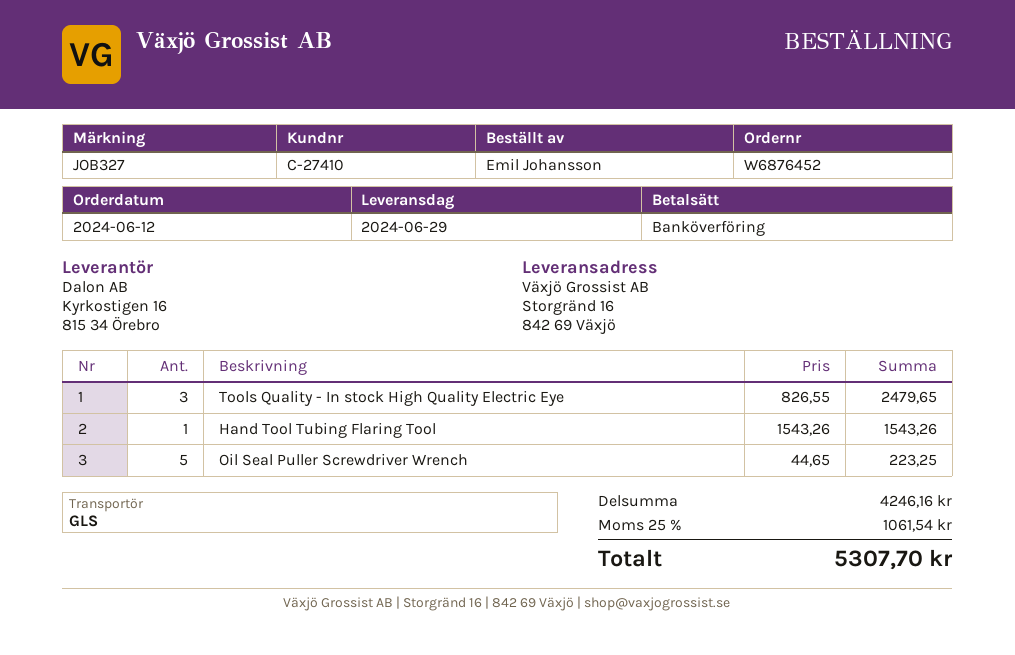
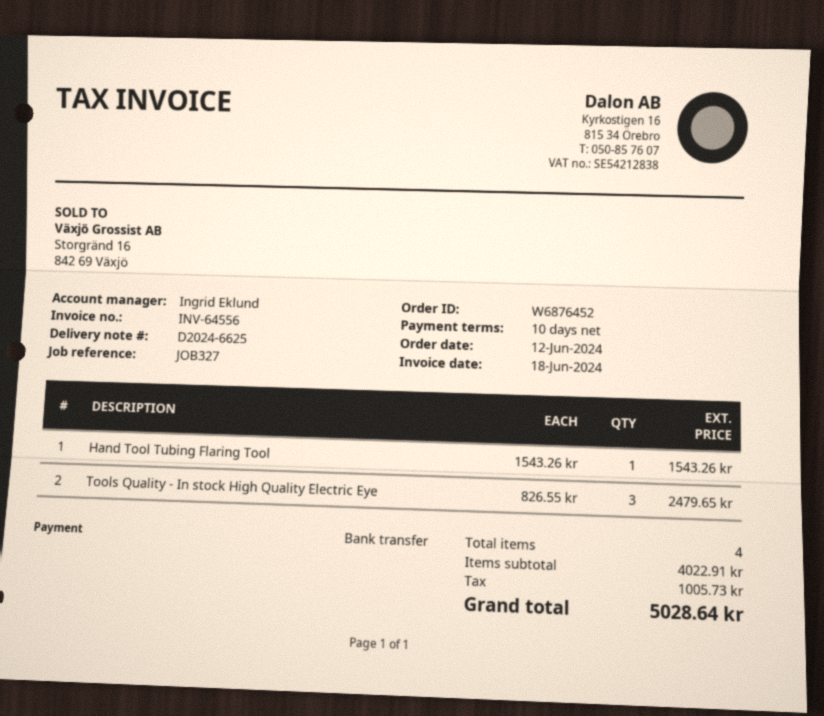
Oil Seal Puller Screwdriver Wrench: 5 x 44.65 = 223.25 -> none
subtotal: 4246.16 -> 4022.91
tax: 1061.54 -> 1005.73
total: 5307.70 -> 5028.64

